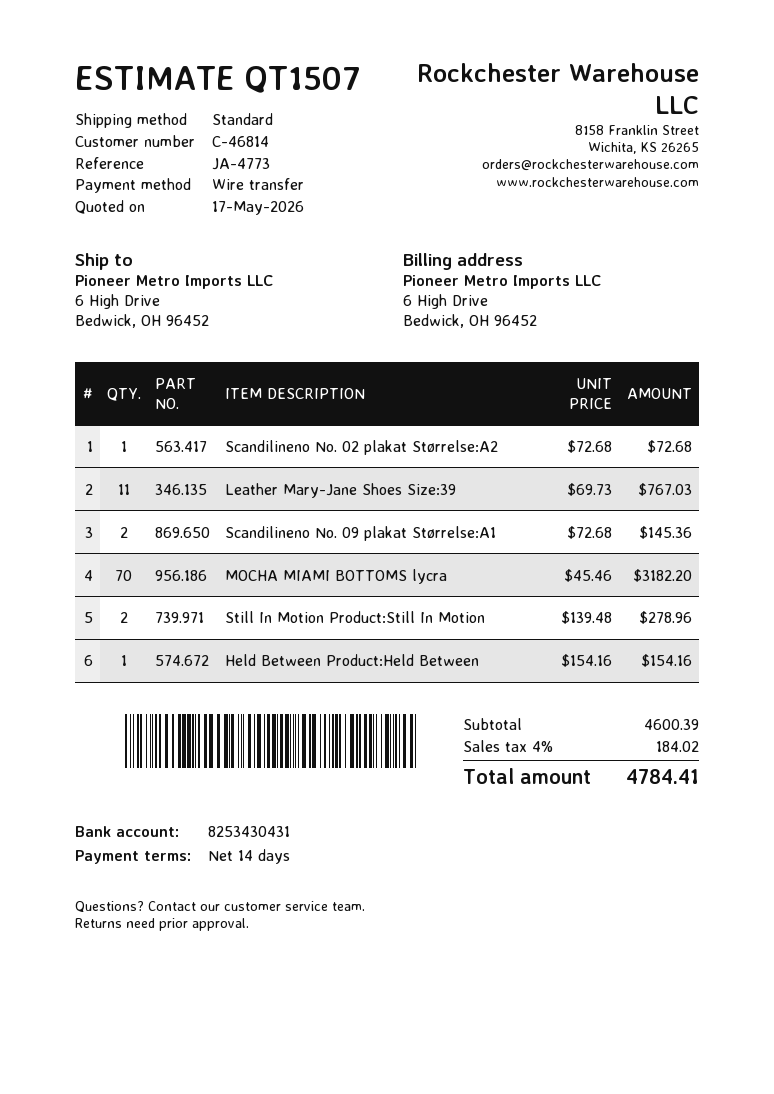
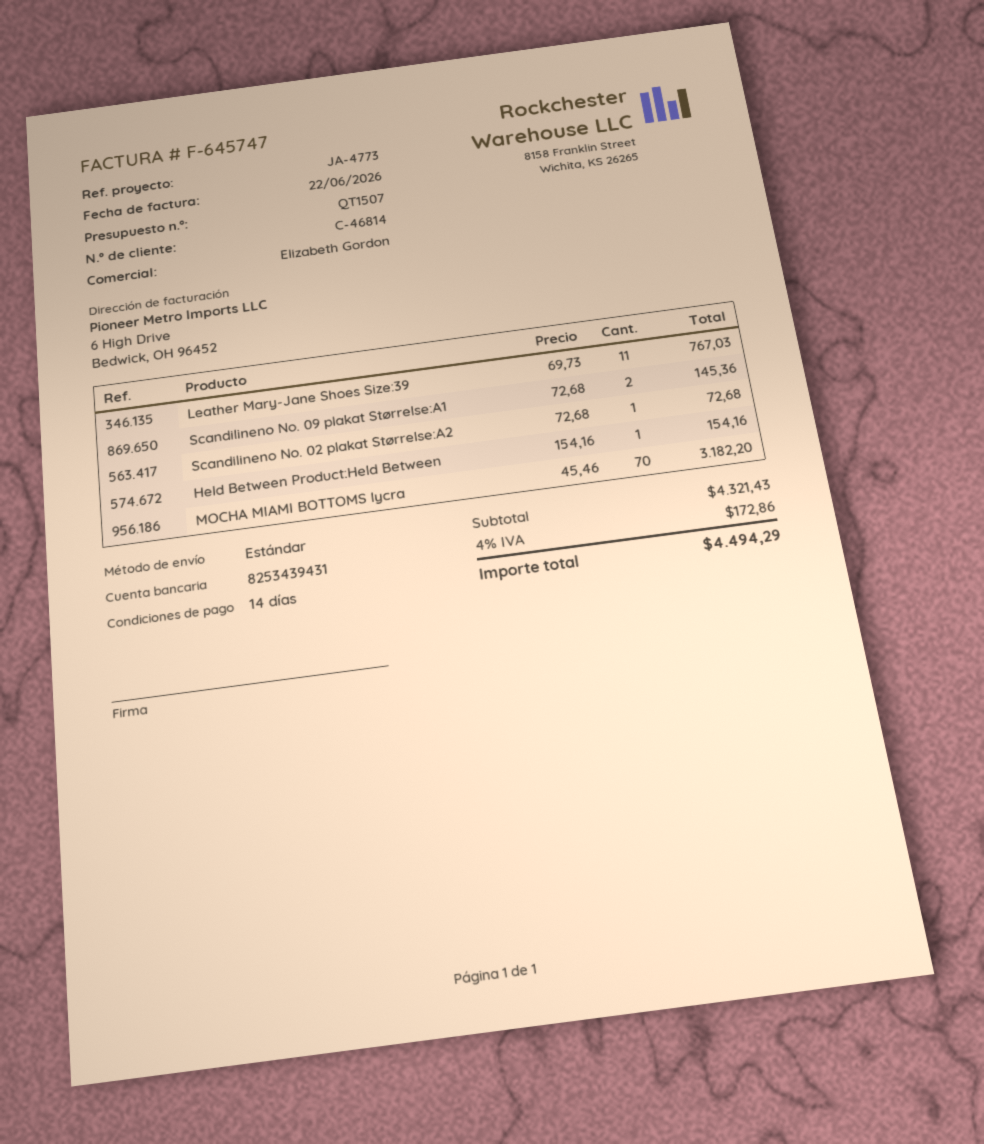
bank account: 8253430431 -> 8253439431
Still In Motion Product:Still In Motion: 2 x 139.48 = 278.96 -> none
subtotal: 4600.39 -> 4321.43
tax: 4% = 184.02 -> 4% = 172.86
total: 4784.41 -> 4494.29

